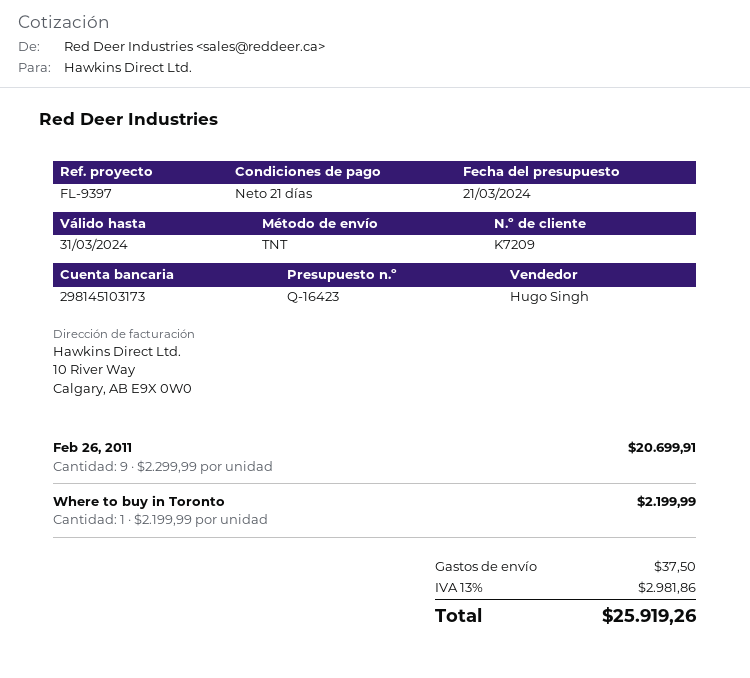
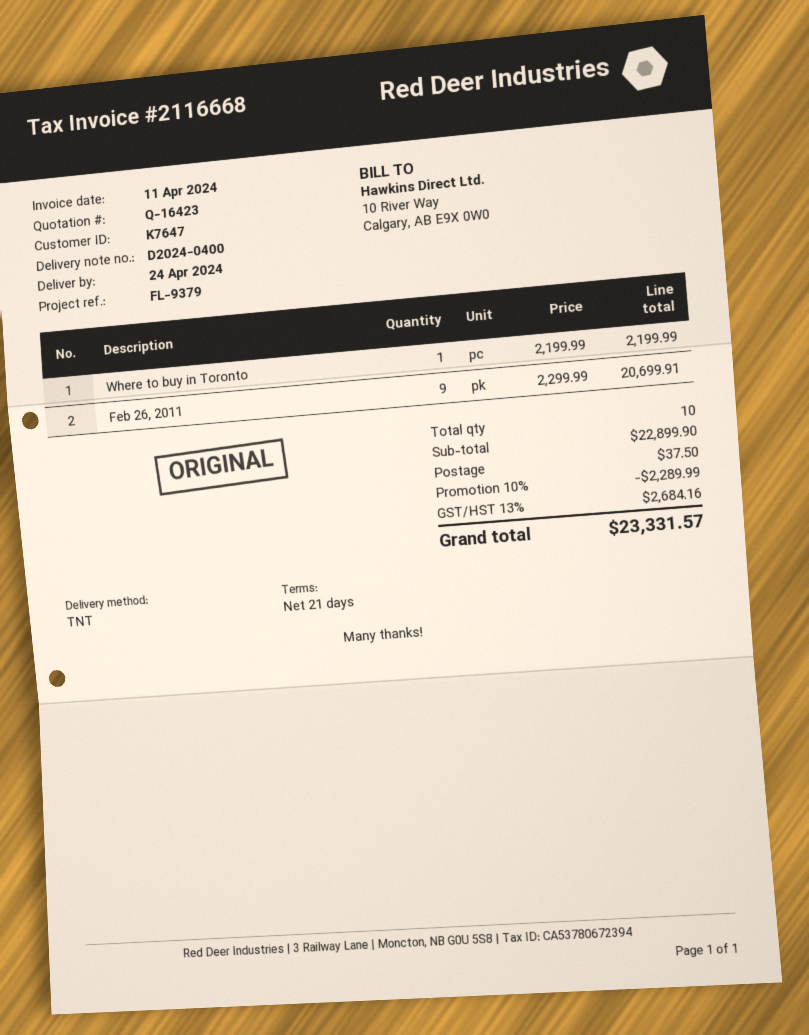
customer number: K7209 -> K7647
reference: FL-9397 -> FL-9379
discount: none -> 10% = 2289.99
tax: 13% = 2981.86 -> 13% = 2684.16
total: 25919.26 -> 23331.57

